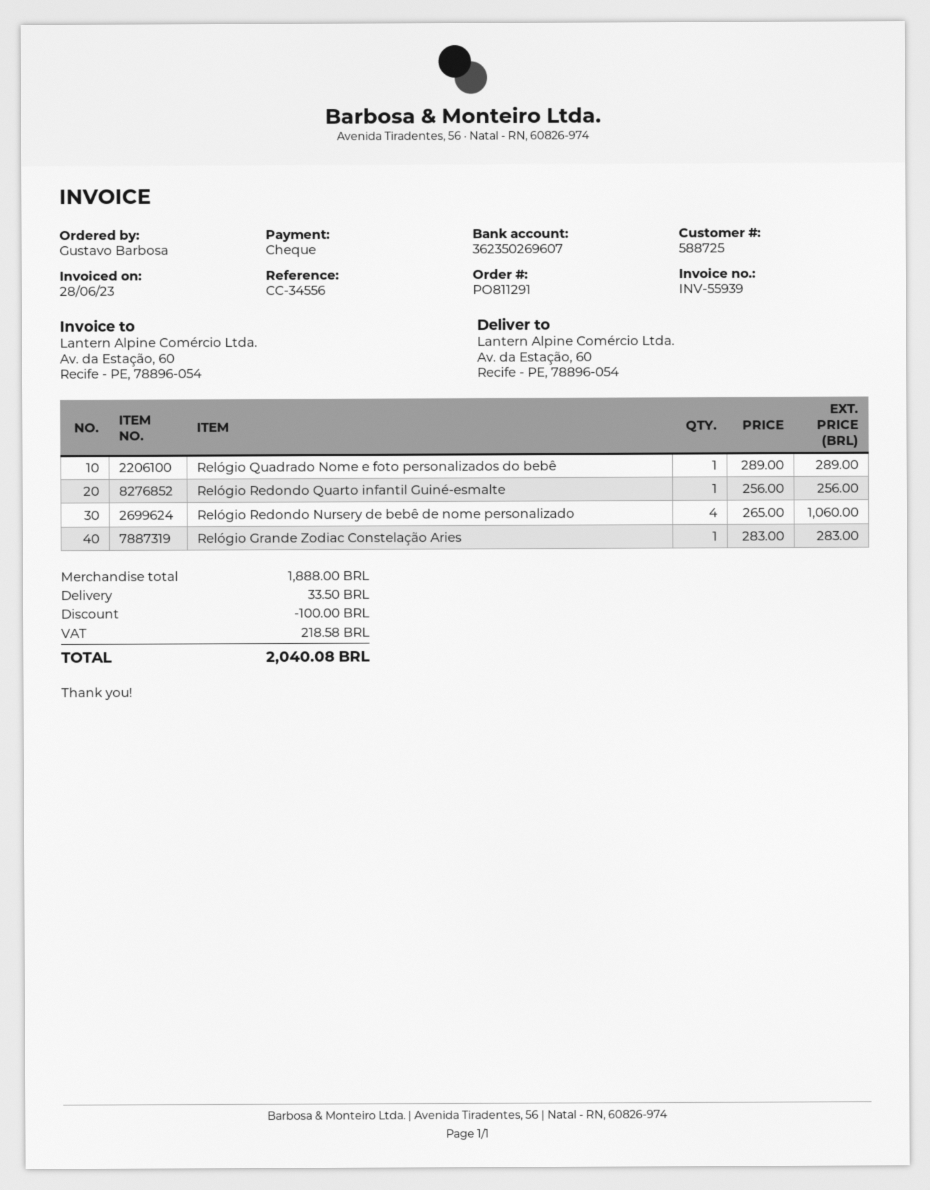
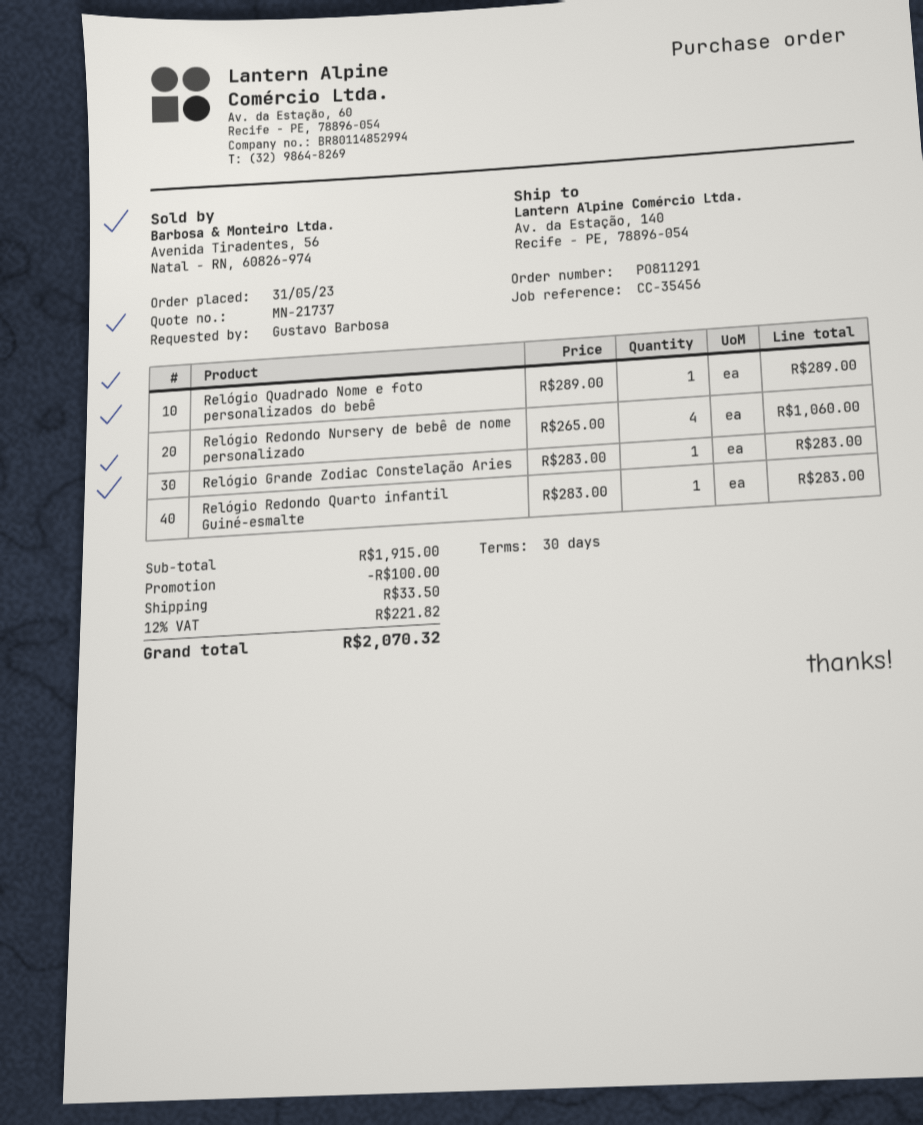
reference: CC-34556 -> CC-35456
ship to: Av. da Estação, 60, Recife - PE, 78896-054 -> Av. da Estação, 140, Recife - PE, 78896-054
Relógio Redondo Quarto infantil Guiné-esmalte: 1 x 256.00 = 256.00 -> 1 x 283.00 = 283.00
subtotal: 1888.00 -> 1915.00
tax: 218.58 -> 221.82
total: 2040.08 -> 2070.32

